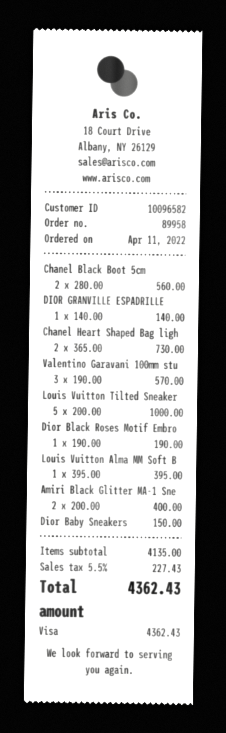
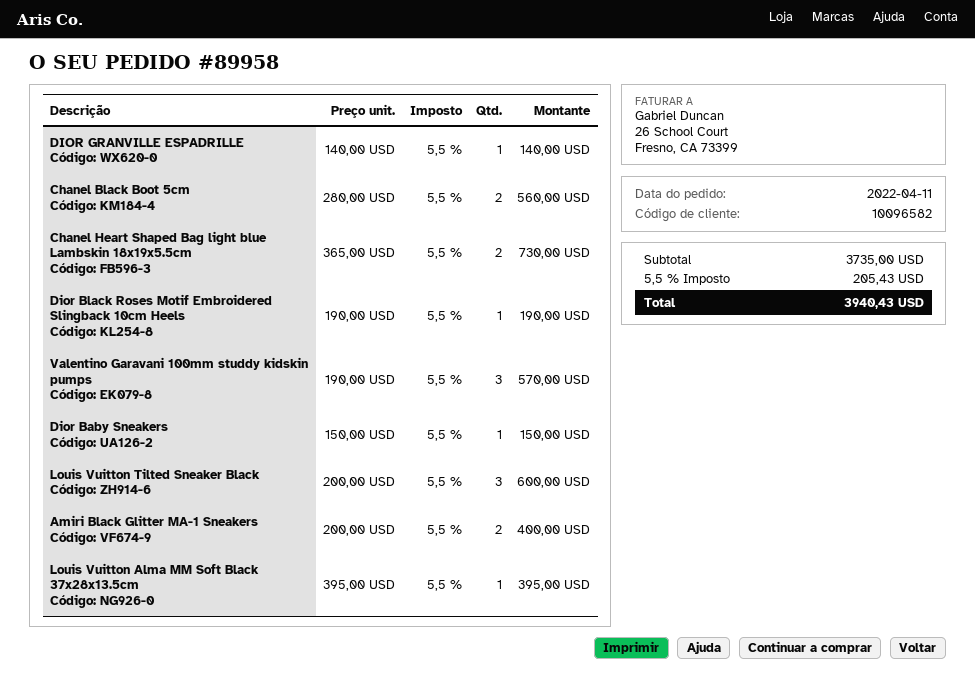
Louis Vuitton Tilted Sneaker: 5 x 200.00 = 1000.00 -> 3 x 200.00 = 600.00
subtotal: 4135.00 -> 3735.00
tax: 5.5% = 227.43 -> 5.5% = 205.43
total: 4362.43 -> 3940.43

